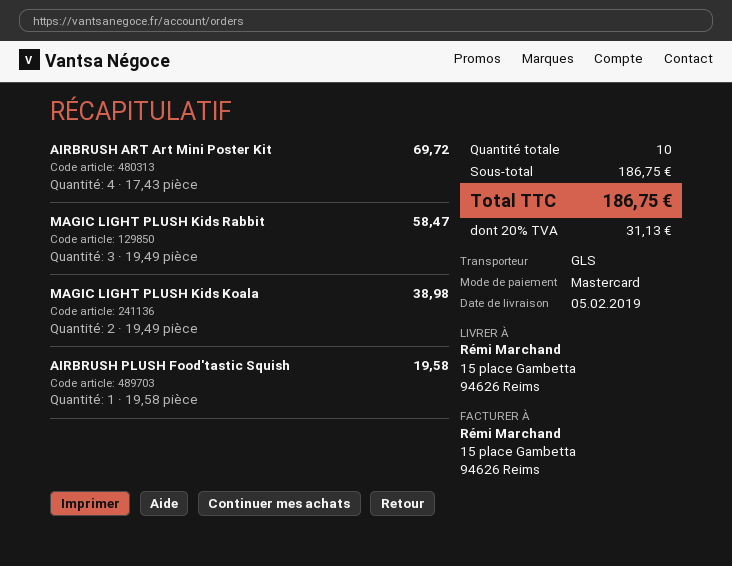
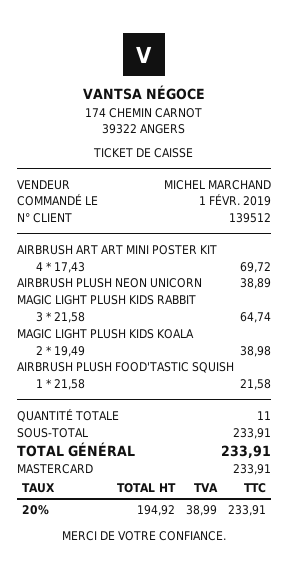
MAGIC LIGHT PLUSH Kids Rabbit: 3 x 19.49 = 58.47 -> 3 x 21.58 = 64.74
AIRBRUSH PLUSH Food'tastic Squish: 1 x 19.58 = 19.58 -> 1 x 21.58 = 21.58
AIRBRUSH PLUSH NEON UNICORN: none -> 1 x 38.89 = 38.89
total quantity: 10 -> 11
subtotal: 186.75 -> 233.91
tax: 20% = 31.13 -> 20% = 38.99
total: 186.75 -> 233.91

